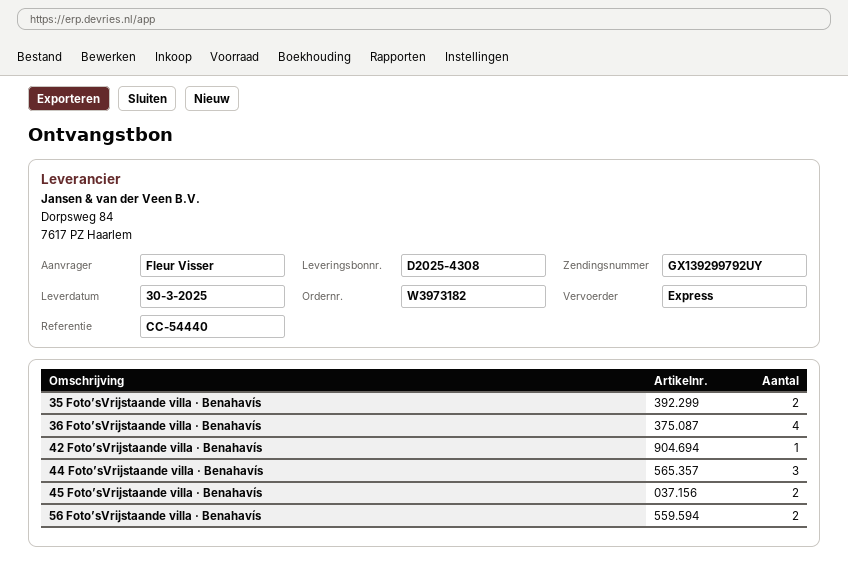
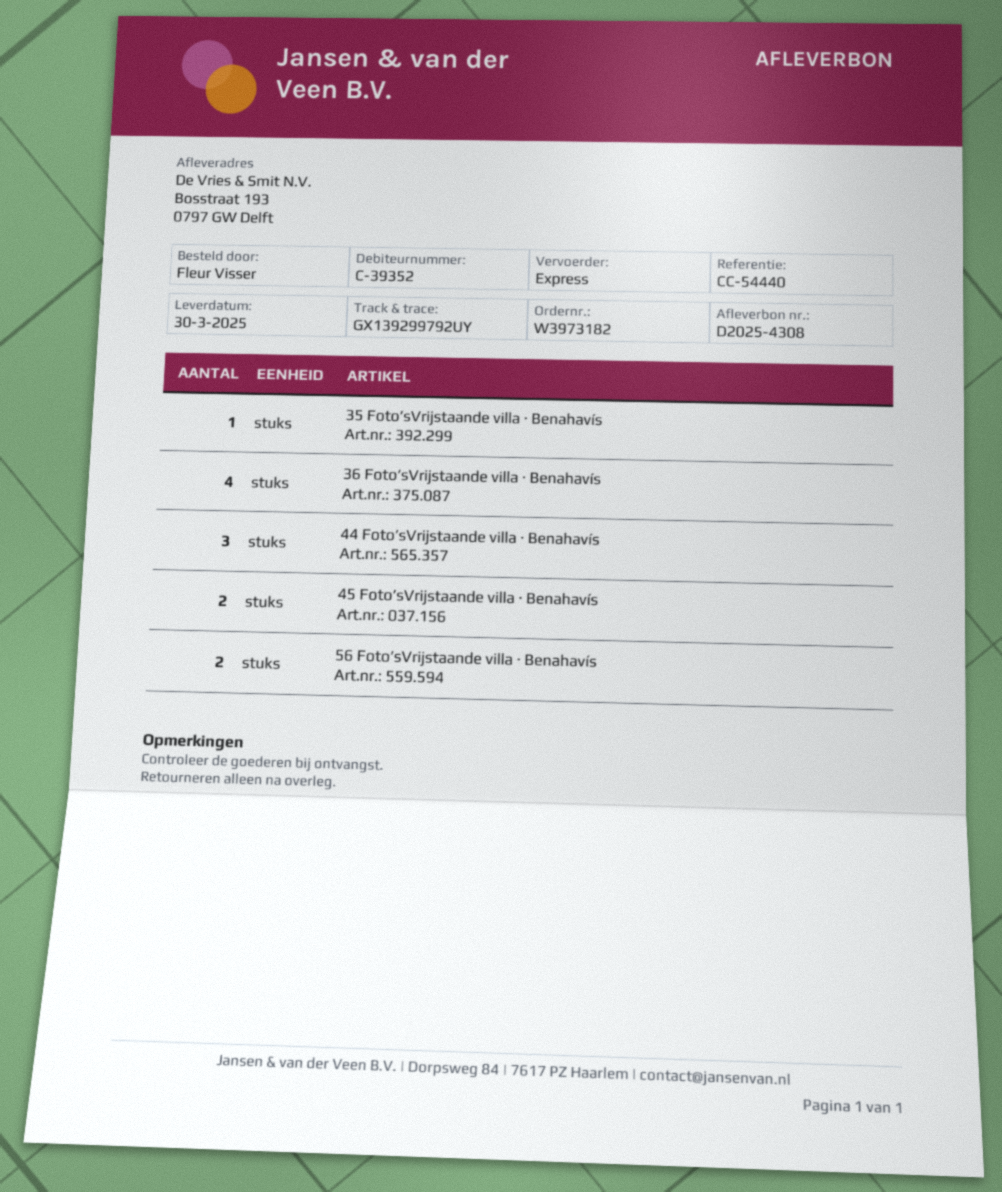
35 Foto’sVrijstaande villa · Benahavís: 2 -> 1
42 Foto’sVrijstaande villa · Benahavís: 1 -> none

